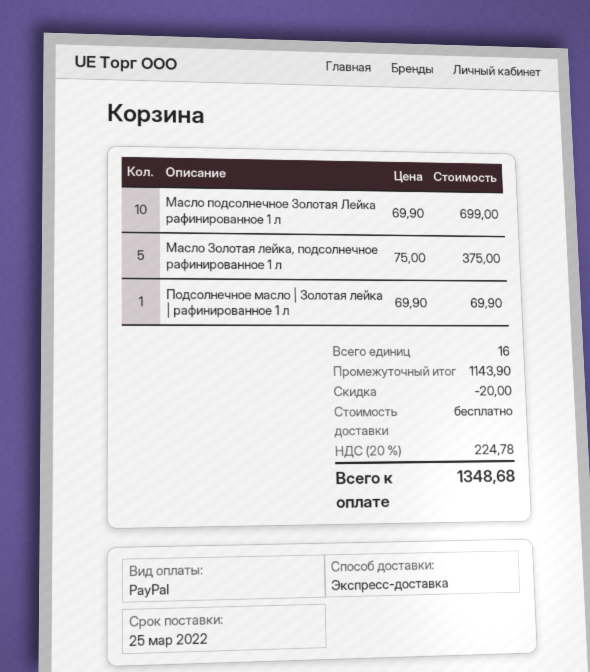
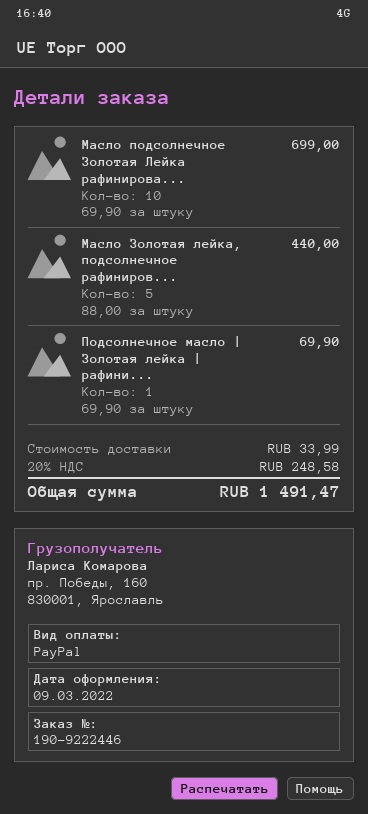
Масло Золотая лейка, подсолнечное рафинированное 1 л: 5 x 75.00 = 375.00 -> 5 x 88.00 = 440.00
discount: 20.00 -> none
shipping: 0.00 -> 33.99
tax: 20% = 224.78 -> 20% = 248.58
total: 1348.68 -> 1491.47

